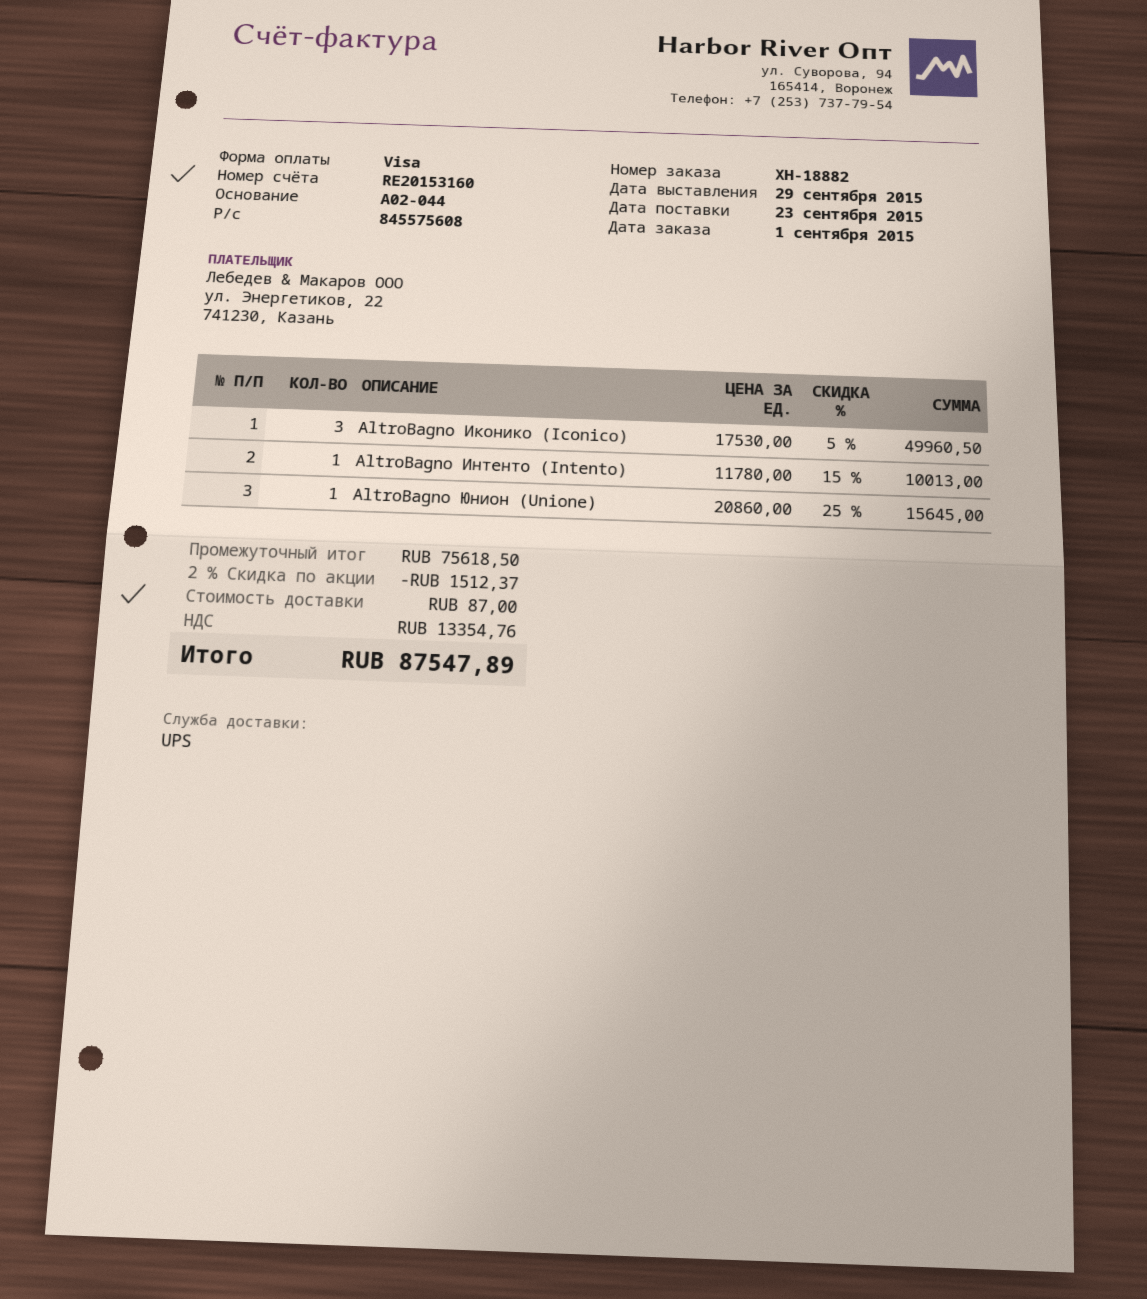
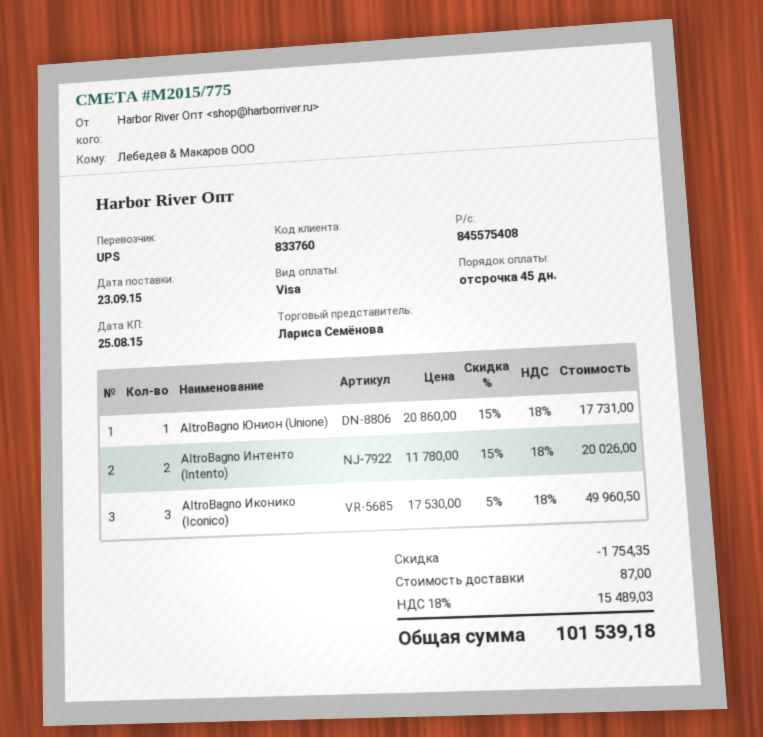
bank account: 845575608 -> 845575408
AltroBagno Интенто (Intento): 1 x 11780.00 - 15% = 10013.00 -> 2 x 11780.00 - 15% = 20026.00
AltroBagno Юнион (Unione): 1 x 20860.00 - 25% = 15645.00 -> 1 x 20860.00 - 15% = 17731.00
discount: 1512.37 -> 1754.35
tax: 13354.76 -> 15489.03
total: 87547.89 -> 101539.18

